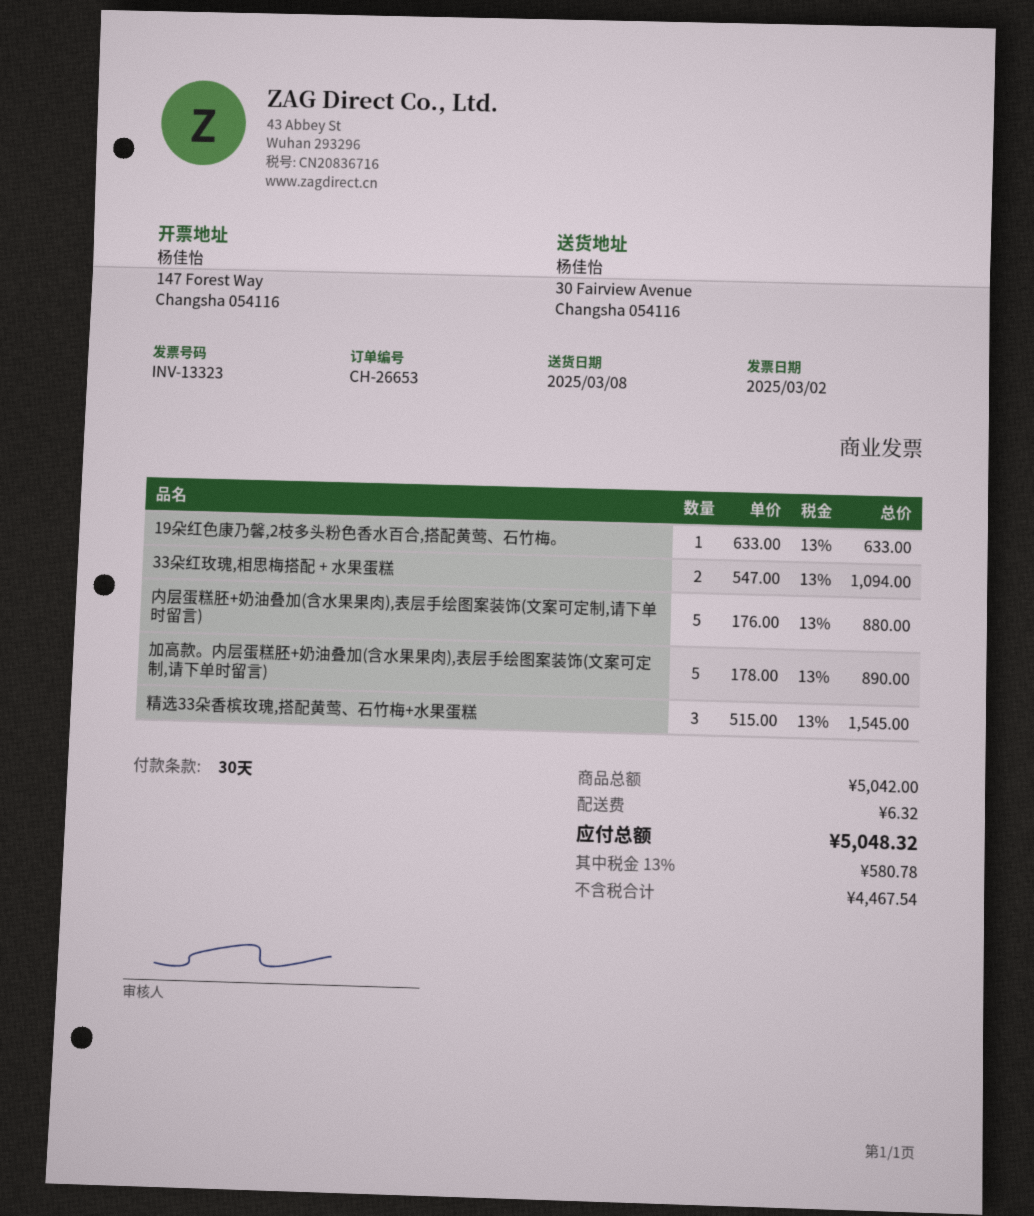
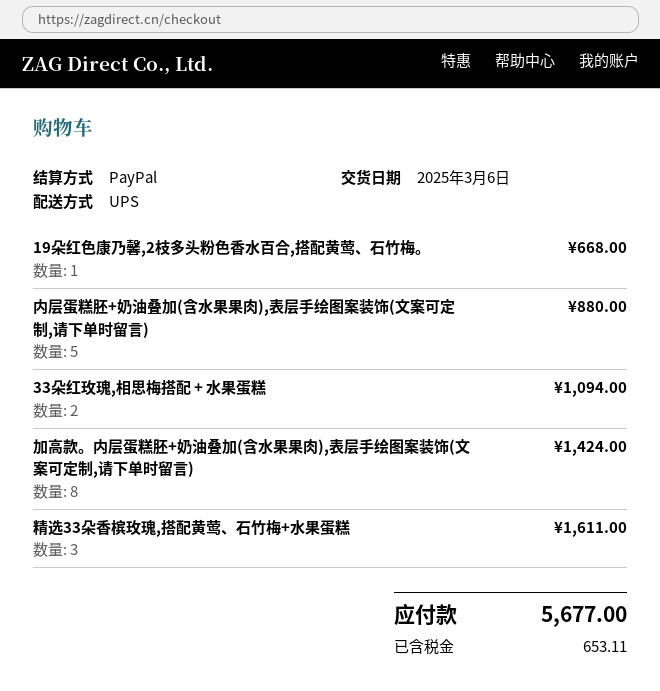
delivery date: 2025-03-08 -> 2025-03-06
19朵红色康乃馨,2枝多头粉色香水百合,搭配黄莺、石竹梅。: 1 for 633.00 -> 1 for 668.00
加高款。内层蛋糕胚+奶油叠加(含水果果肉),表层手绘图案装饰(文案可定制,请下单时留言): 5 for 890.00 -> 8 for 1424.00
精选33朵香槟玫瑰,搭配黄莺、石竹梅+水果蛋糕: 3 for 1545.00 -> 3 for 1611.00
shipping: 6.32 -> none
tax: 580.78 -> 653.11
total: 5048.32 -> 5677.00

